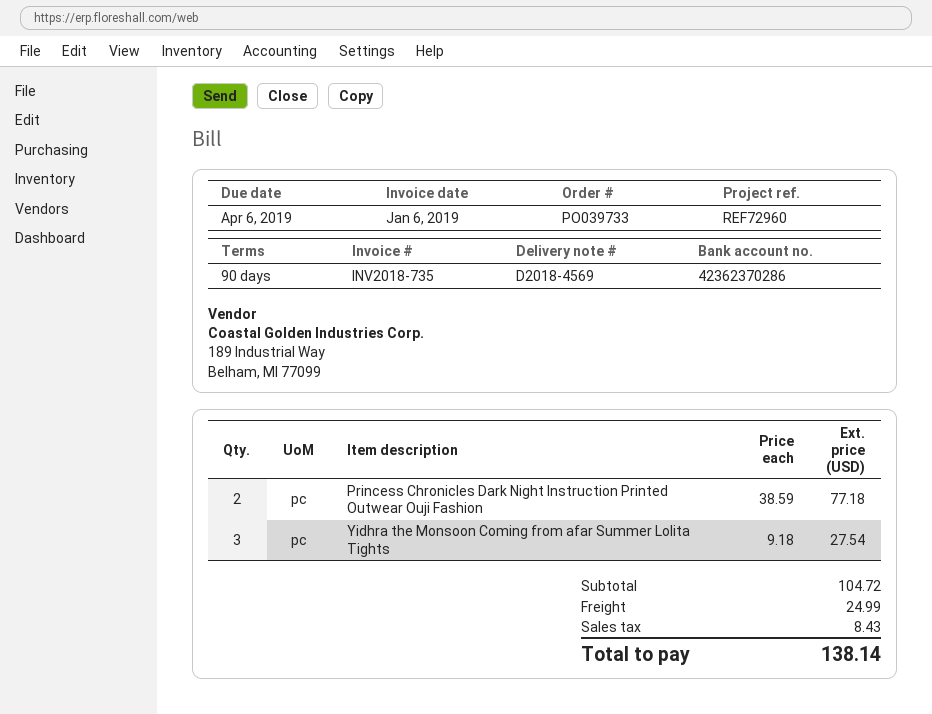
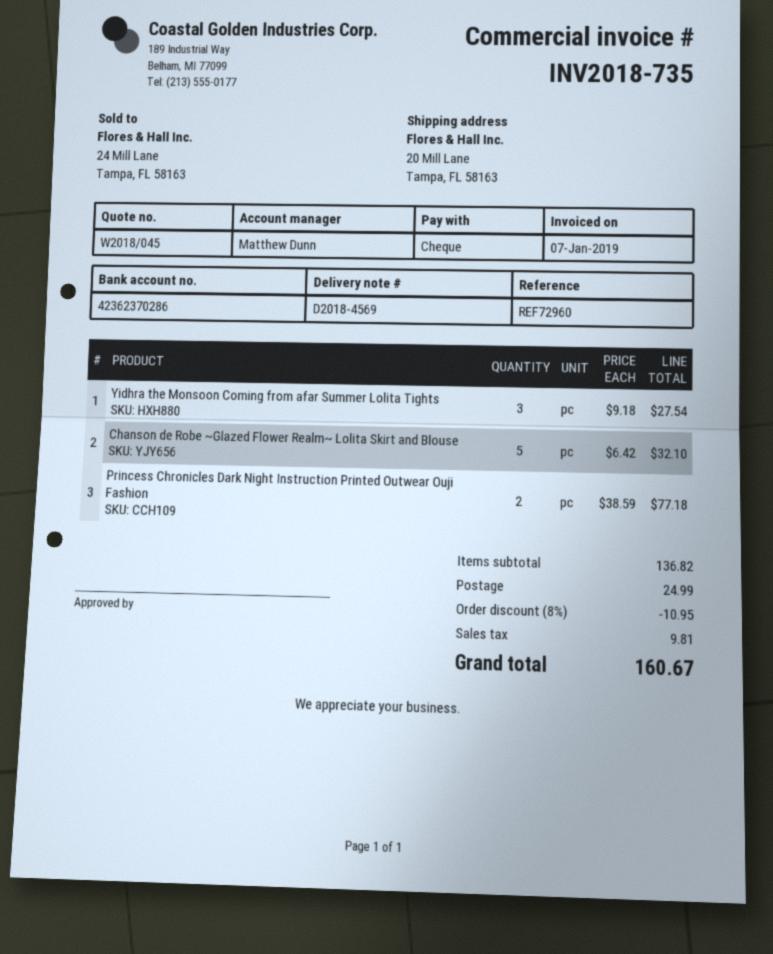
invoice date: 2019-01-06 -> 2019-01-07
Chanson de Robe ~Glazed Flower Realm~ Lolita Skirt and Blouse: none -> 5 x 6.42 = 32.10
subtotal: 104.72 -> 136.82
discount: none -> 8% = 10.95
tax: 8.43 -> 9.81
total: 138.14 -> 160.67

